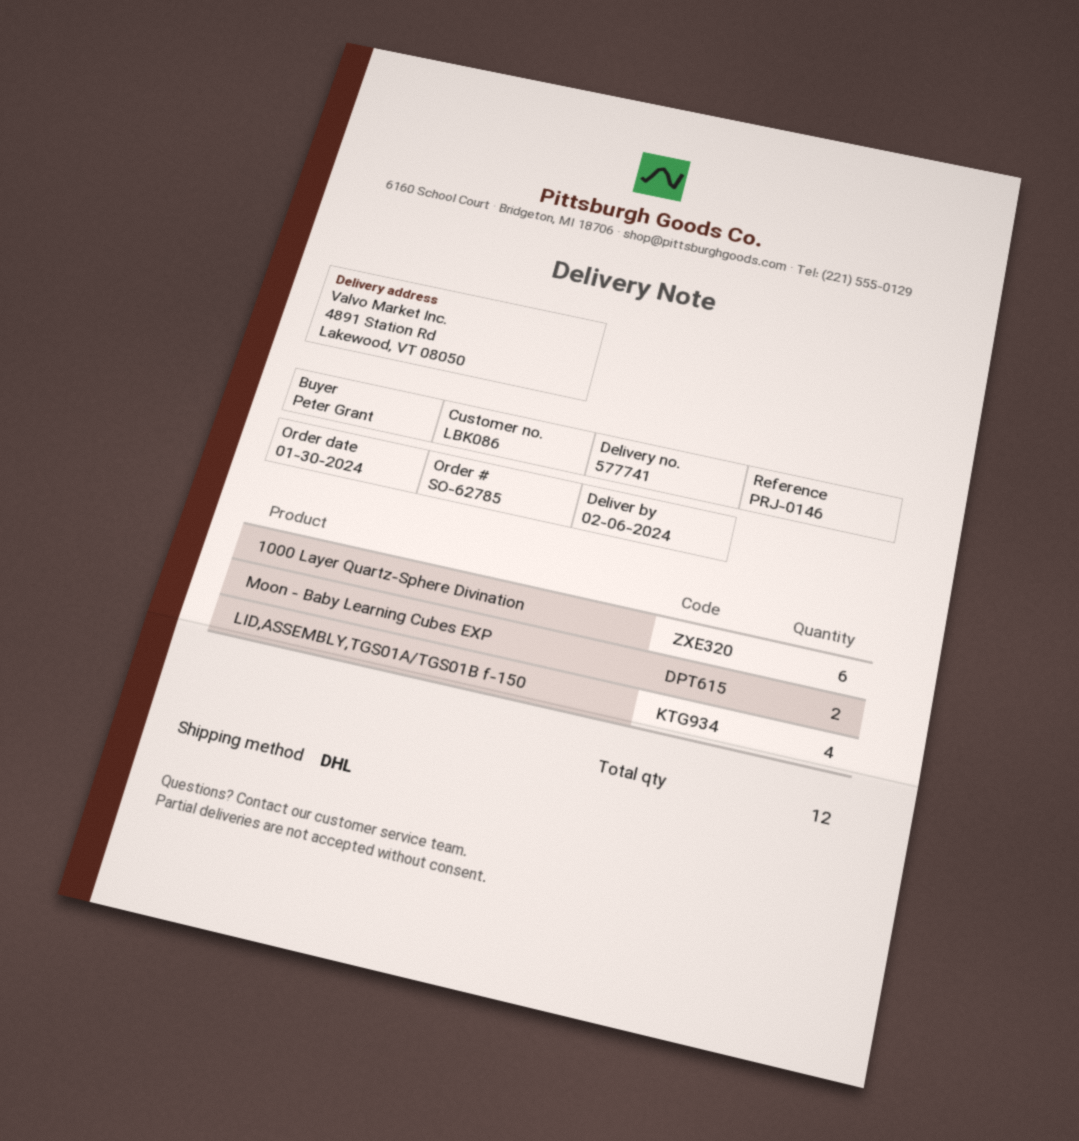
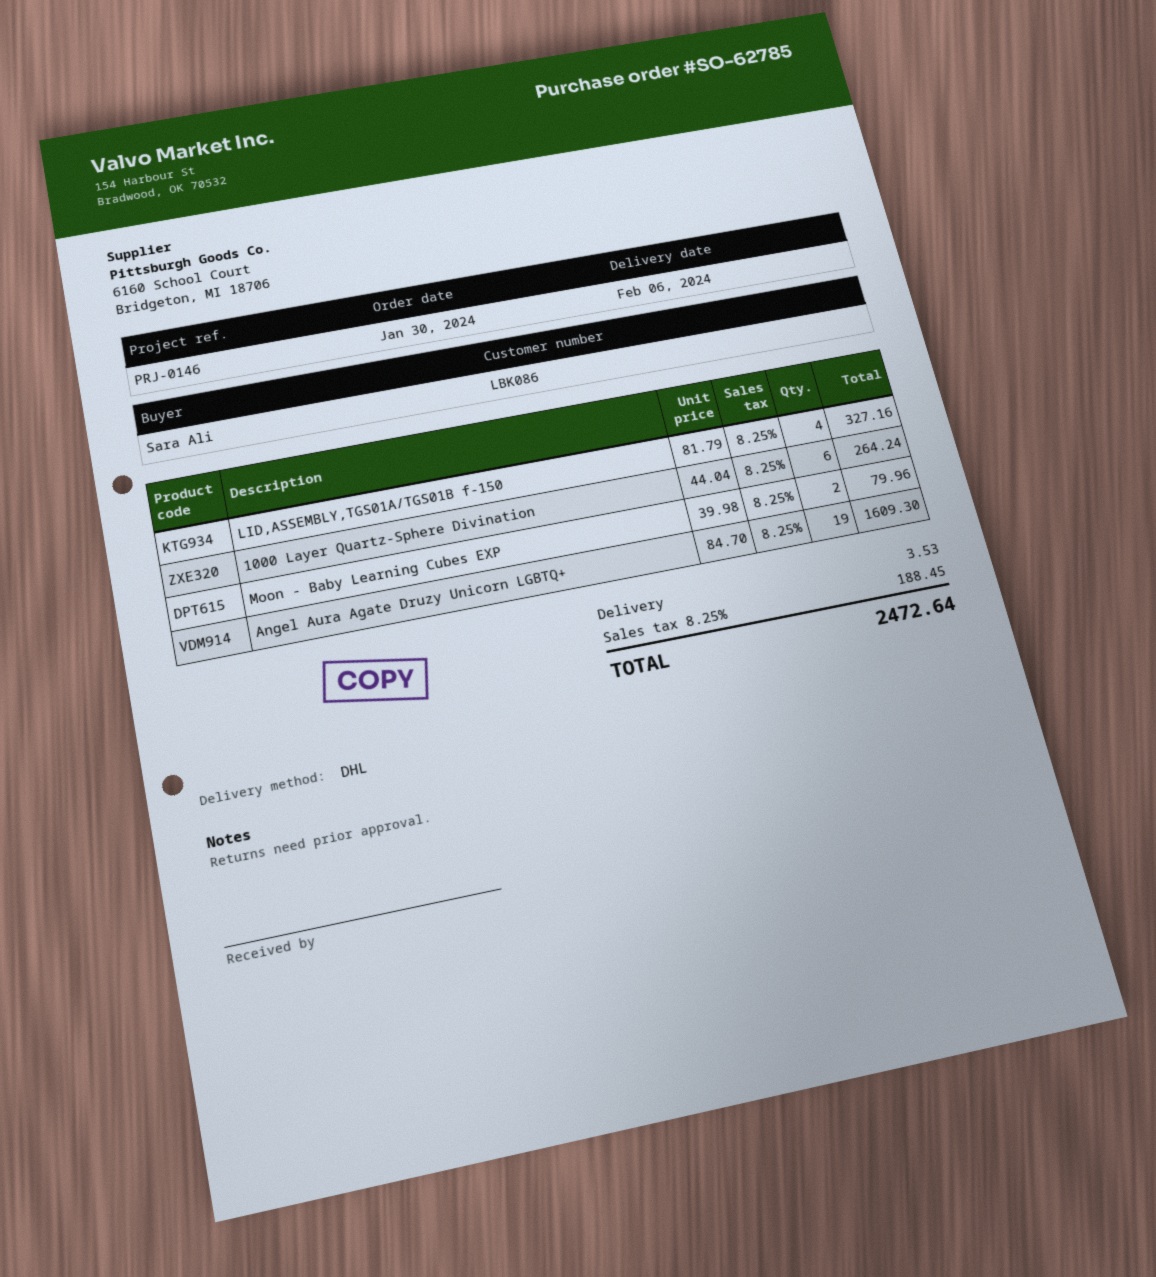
ordered by: Peter Grant -> Sara Ali
Angel Aura Agate Druzy Unicorn LGBTQ+: none -> 19

